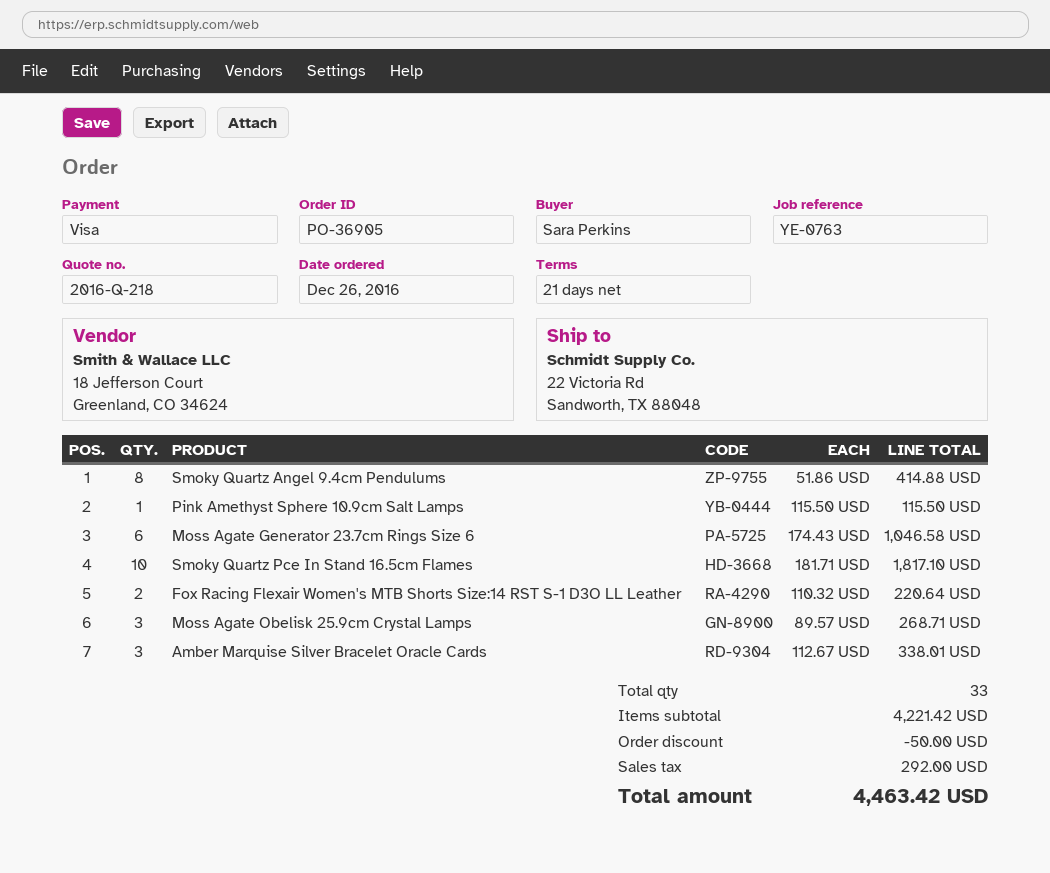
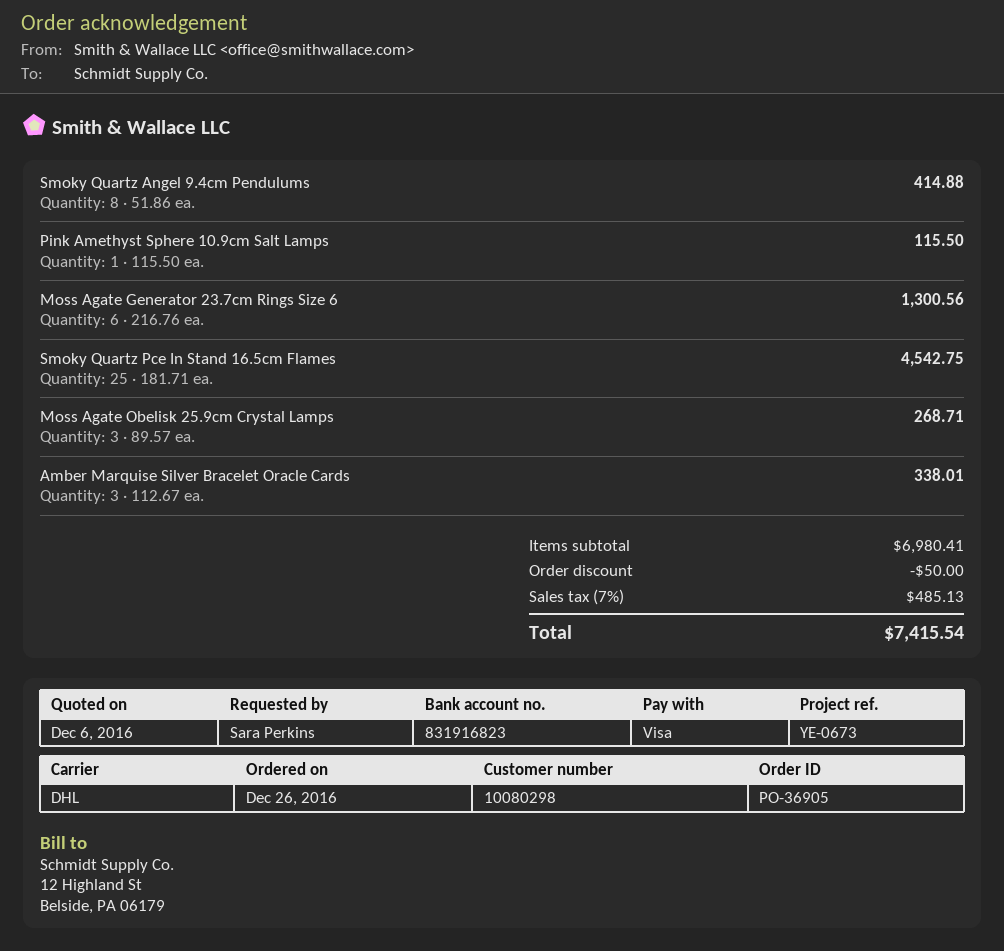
reference: YE-0763 -> YE-0673
Moss Agate Generator 23.7cm Rings Size 6: 6 x 174.43 = 1046.58 -> 6 x 216.76 = 1300.56
Smoky Quartz Pce In Stand 16.5cm Flames: 10 x 181.71 = 1817.10 -> 25 x 181.71 = 4542.75
Fox Racing Flexair Women's MTB Shorts Size:14 RST S-1 D3O LL Leather: 2 x 110.32 = 220.64 -> none
subtotal: 4221.42 -> 6980.41
tax: 292.00 -> 485.13
total: 4463.42 -> 7415.54

